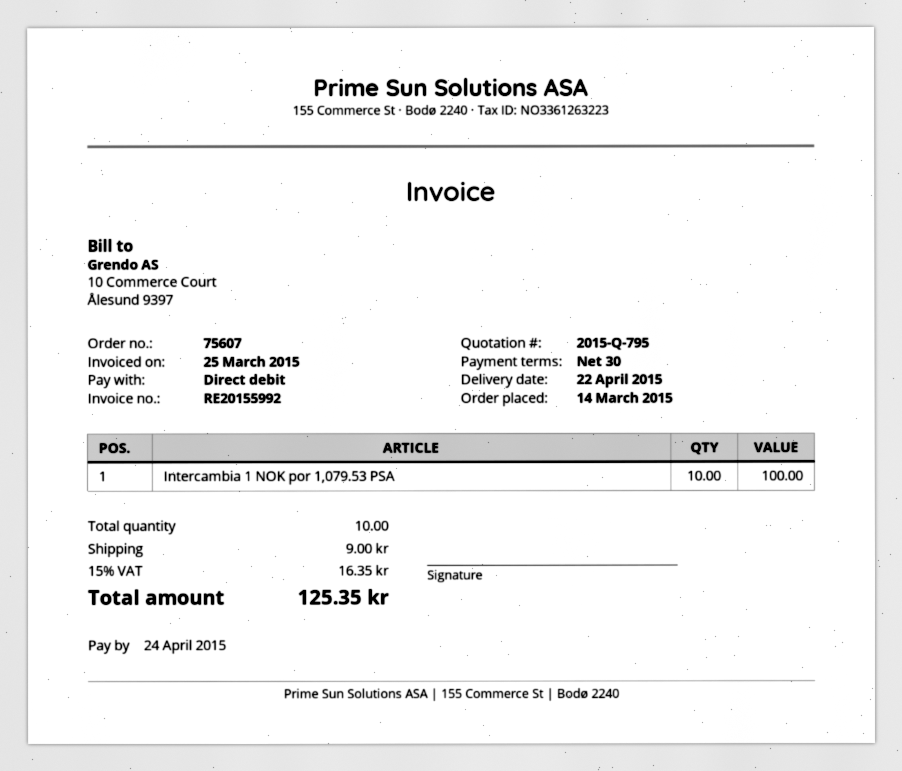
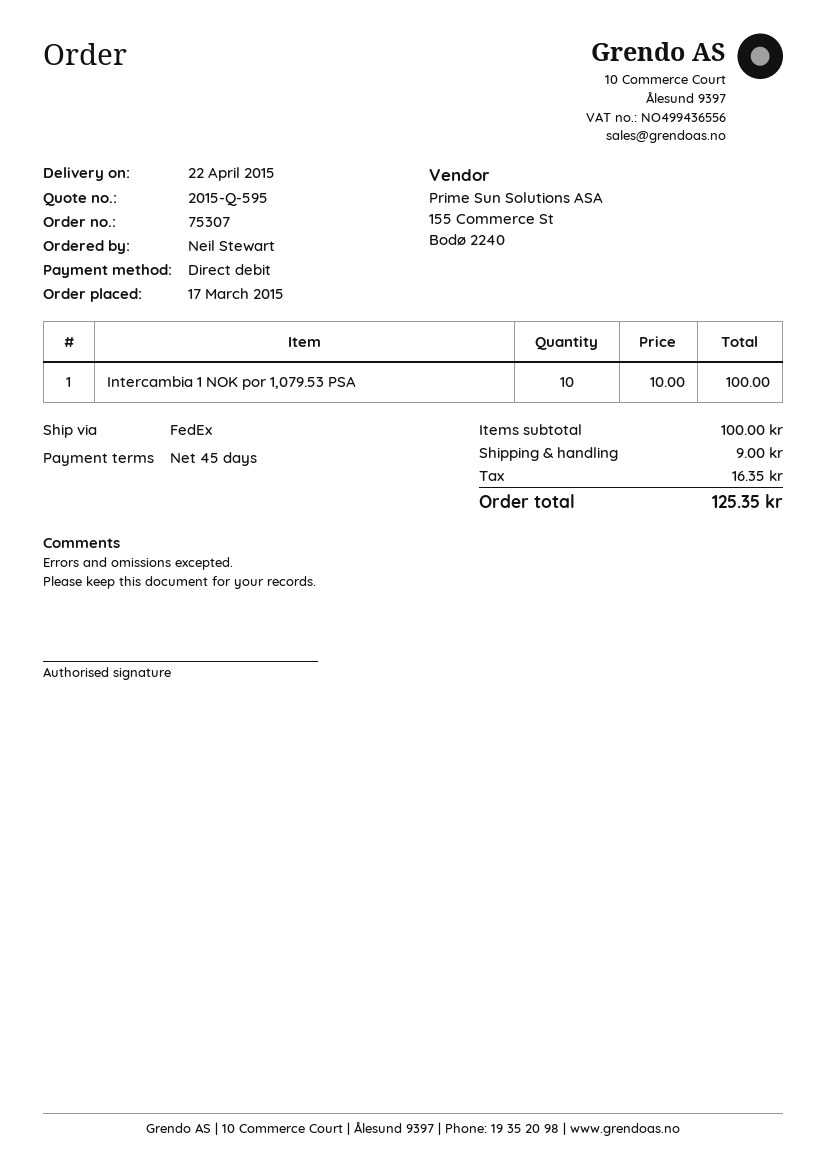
quote number: 2015-Q-795 -> 2015-Q-595
order number: 75607 -> 75307
order date: 2015-03-14 -> 2015-03-17
payment terms: 30 days -> 45 days

